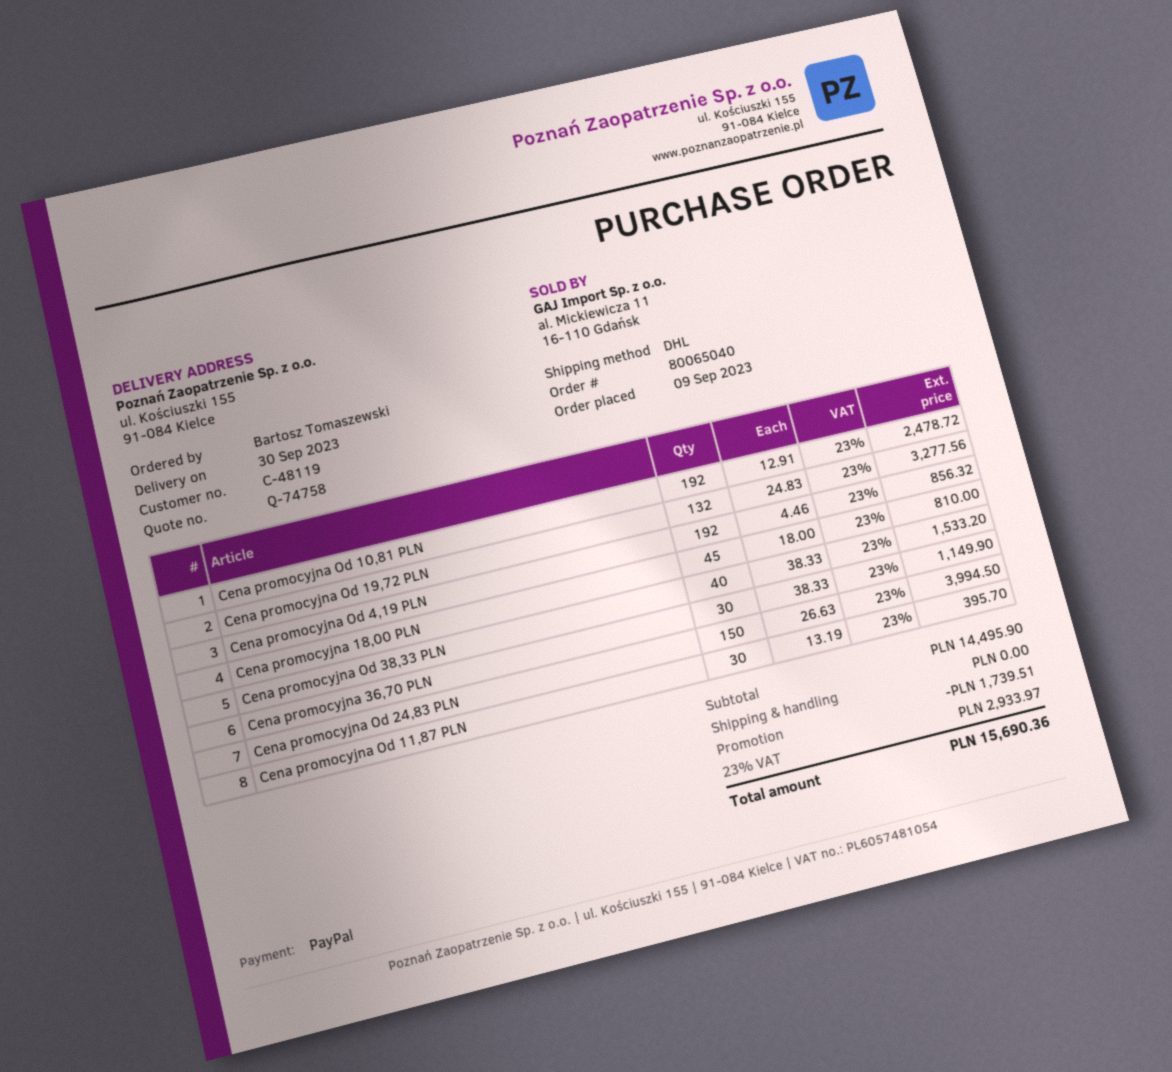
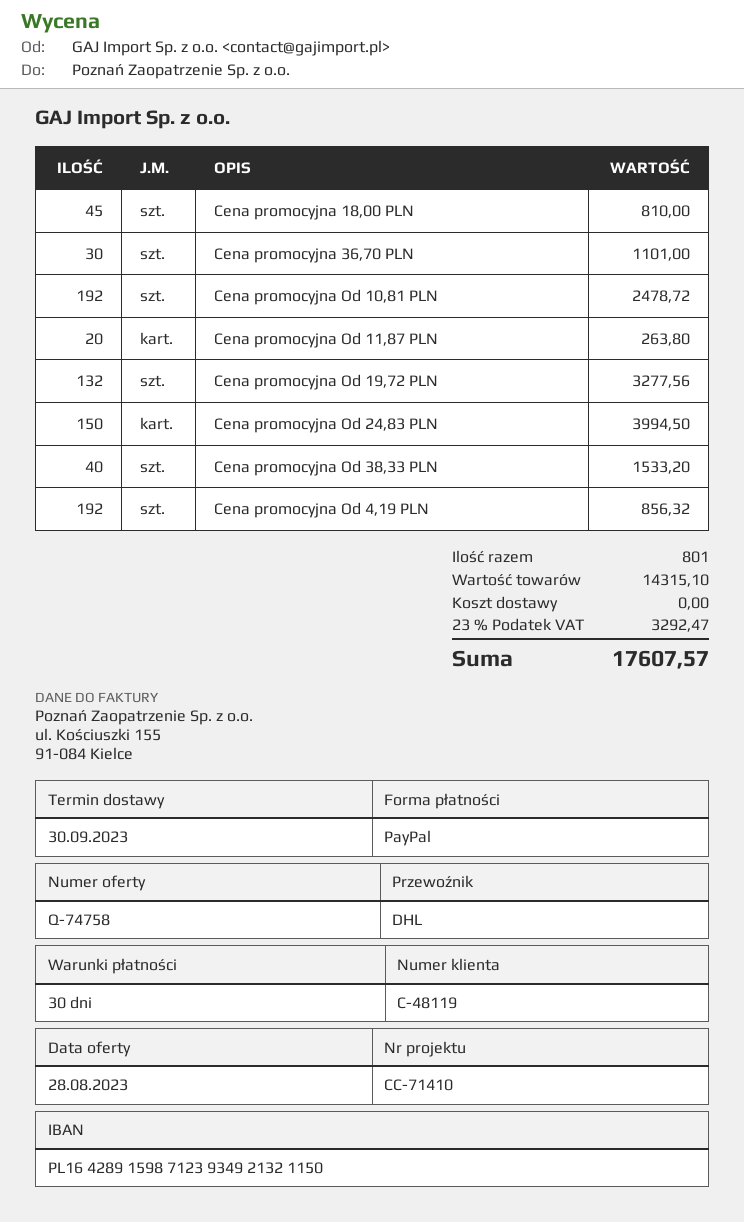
Cena promocyjna 36,70 PLN: 30 for 1149.90 -> 30 for 1101.00
Cena promocyjna Od 11,87 PLN: 30 for 395.70 -> 20 for 263.80
subtotal: 14495.90 -> 14315.10
discount: 1739.51 -> none
tax: 23% = 2933.97 -> 23% = 3292.47
total: 15690.36 -> 17607.57

